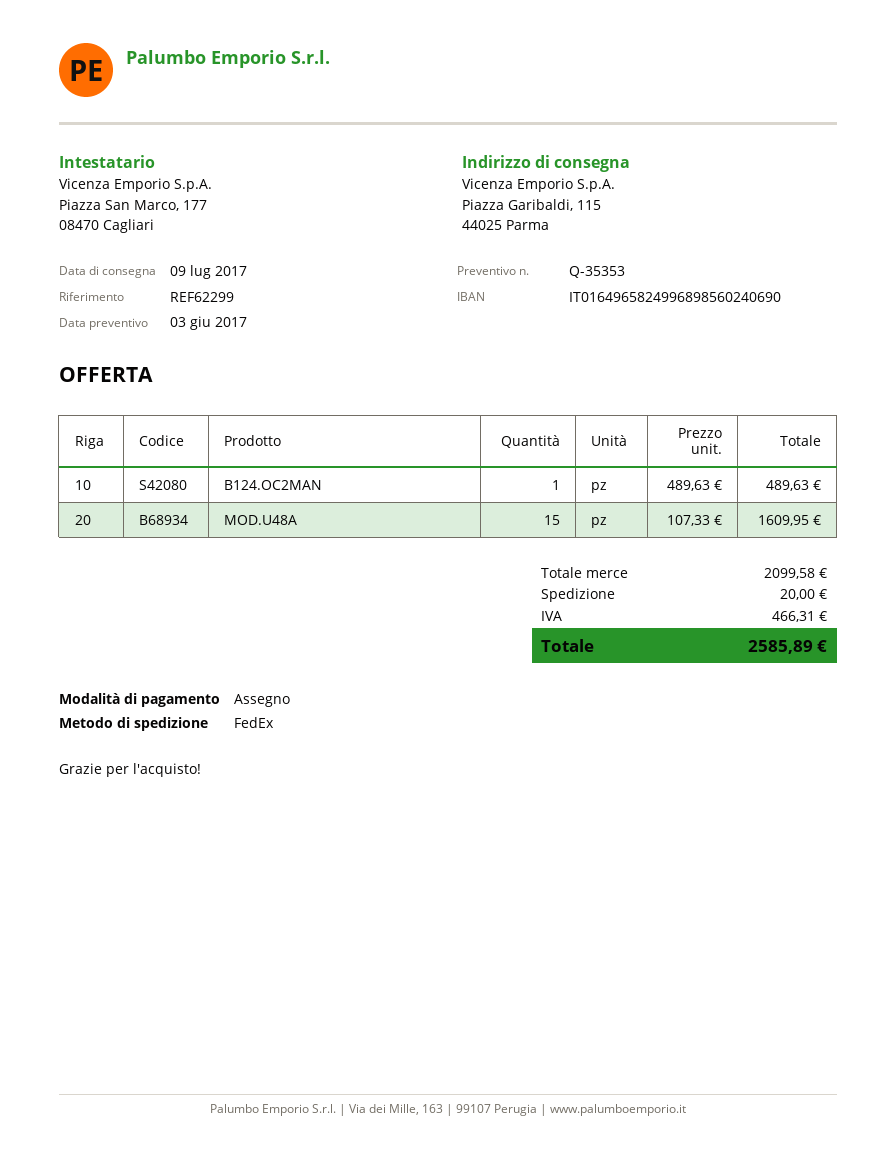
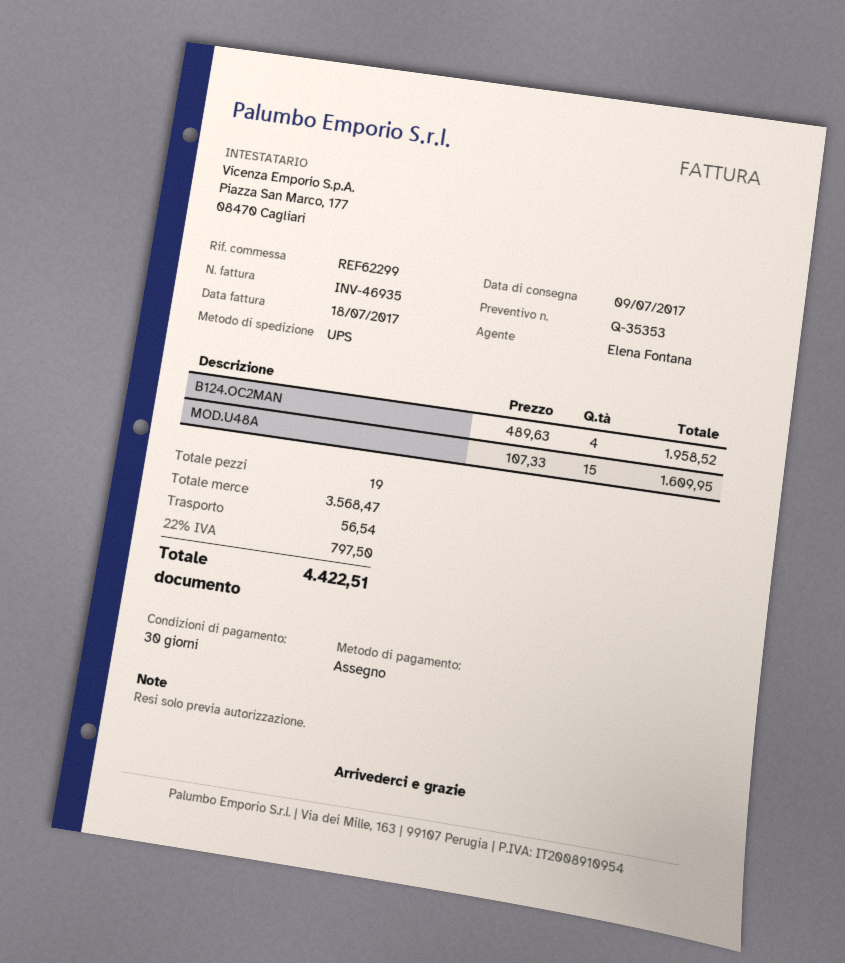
shipping method: FedEx -> UPS
B124.OC2MAN: 1 x 489.63 = 489.63 -> 4 x 489.63 = 1958.52
subtotal: 2099.58 -> 3568.47
shipping: 20.00 -> 56.54
tax: 466.31 -> 797.50
total: 2585.89 -> 4422.51

